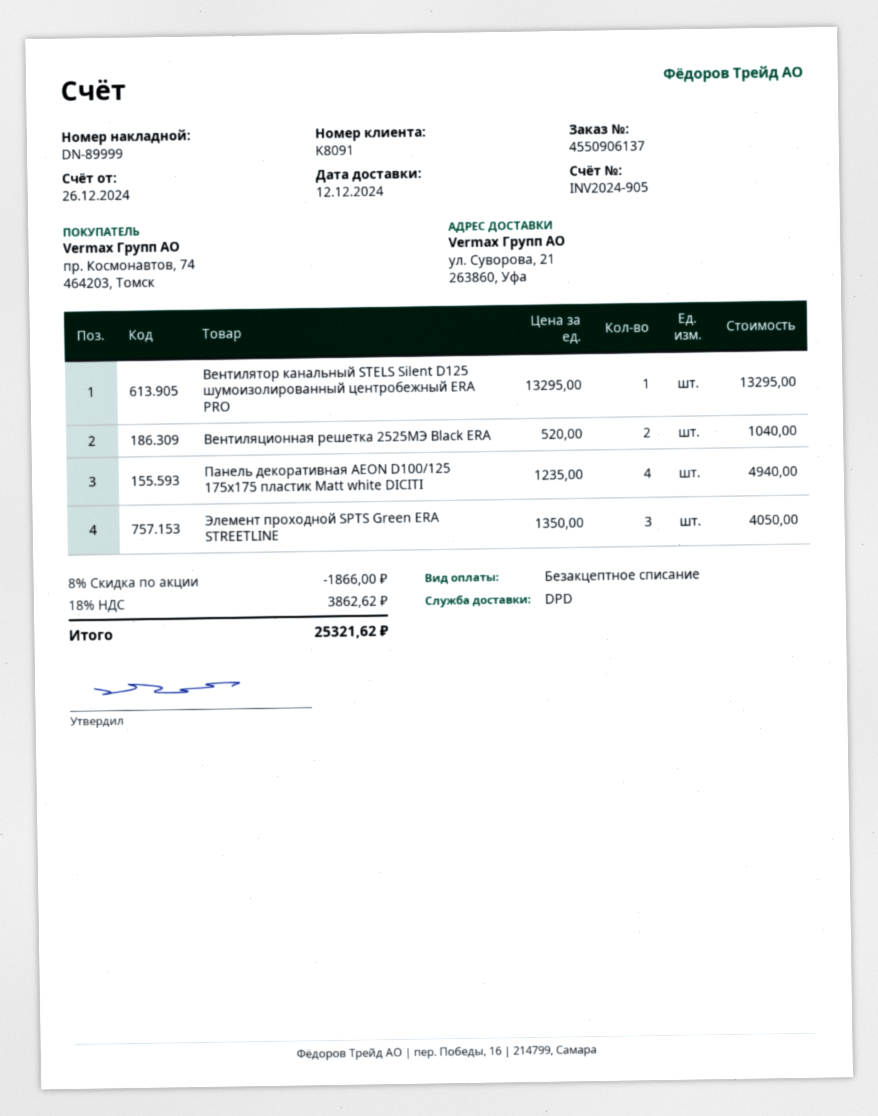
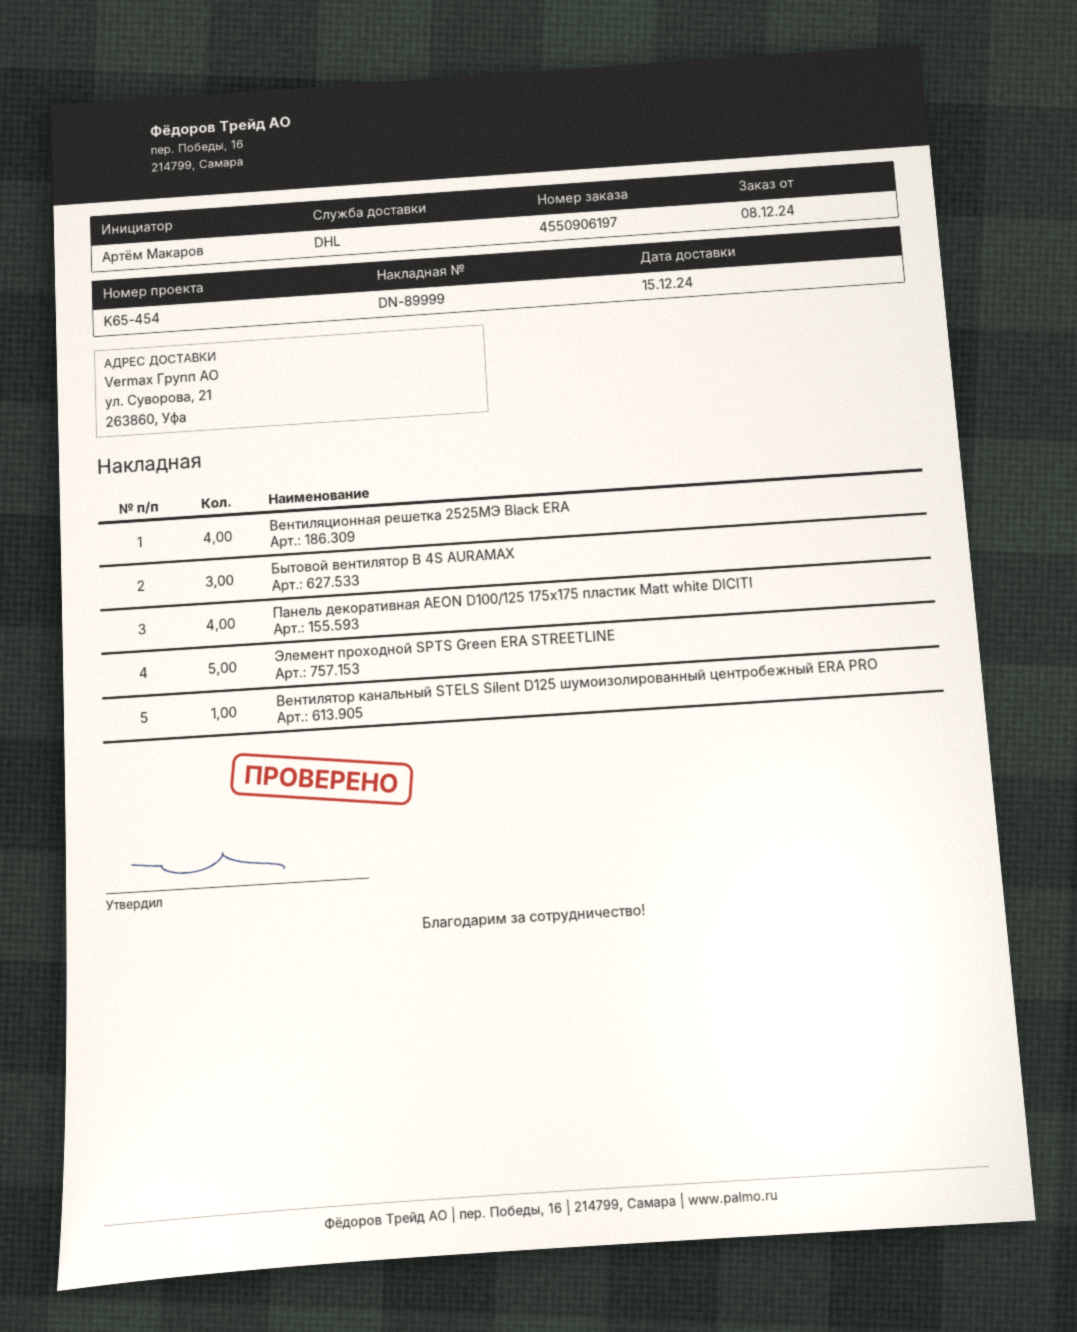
order number: 4550906137 -> 4550906197
delivery date: 2024-12-12 -> 2024-12-15
shipping method: DPD -> DHL
Вентиляционная решетка 2525МЭ Black ERA: 2 -> 4
Элемент проходной SPTS Green ERA STREETLINE: 3 -> 5
Бытовой вентилятор B 4S AURAMAX: none -> 3

